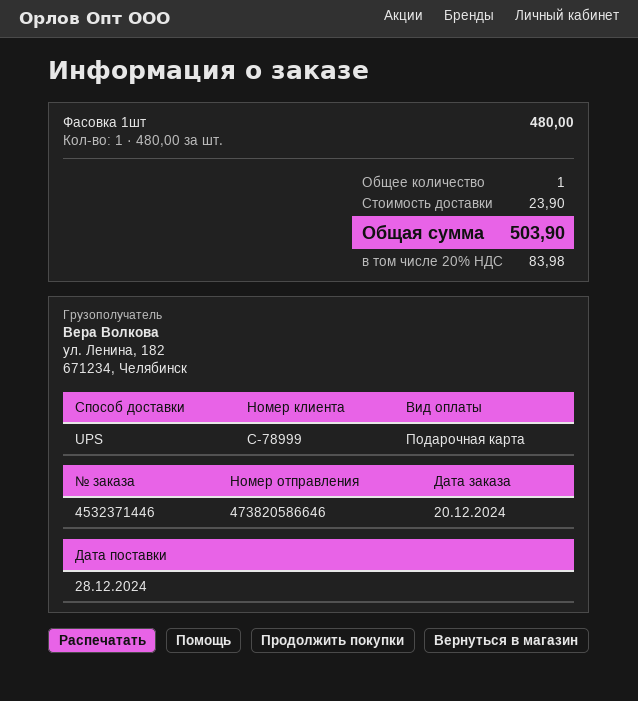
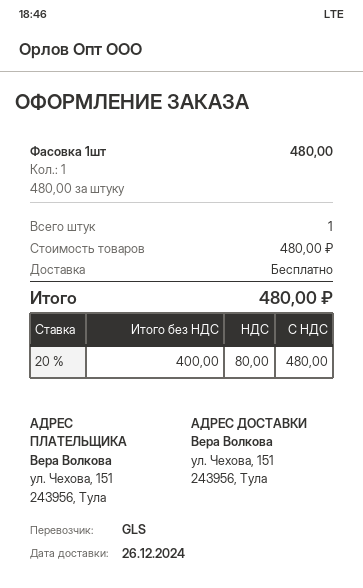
delivery date: 2024-12-28 -> 2024-12-26
shipping method: UPS -> GLS
ship to: ул. Ленина, 182, 671234, Челябинск -> ул. Чехова, 151, 243956, Тула
shipping: 23.90 -> 0.00
tax: 20% = 83.98 -> 20% = 80.00
total: 503.90 -> 480.00

